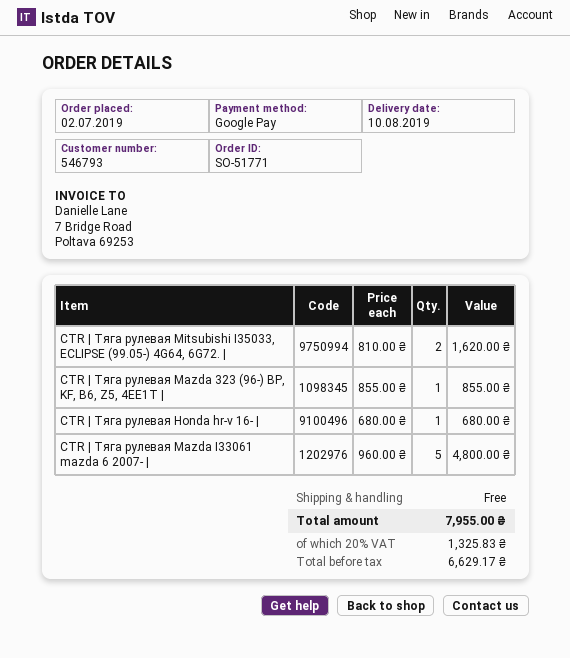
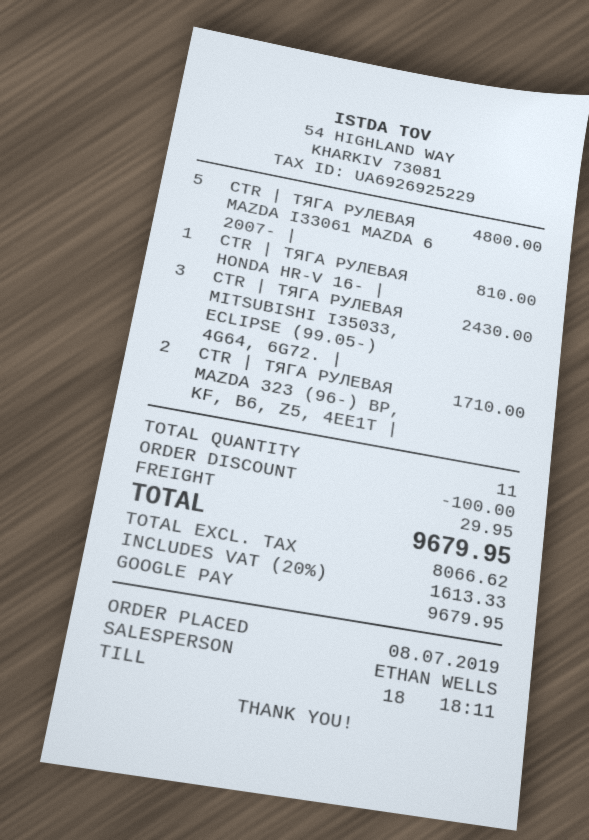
order date: 2019-07-02 -> 2019-07-08
CTR | Тяга рулевая Mitsubishi I35033, ECLIPSE (99.05-) 4G64, 6G72. |: 2 for 1620.00 -> 3 for 2430.00
CTR | Тяга рулевая Mazda 323 (96-) BP, KF, B6, Z5, 4EE1T |: 1 for 855.00 -> 2 for 1710.00
CTR | Тяга рулевая Honda hr-v 16- |: 1 for 680.00 -> 1 for 810.00
discount: none -> 100.00
shipping: 0.00 -> 29.95
net: 6629.17 -> 8066.62
tax: 20% = 1325.83 -> 20% = 1613.33
total: 7955.00 -> 9679.95

